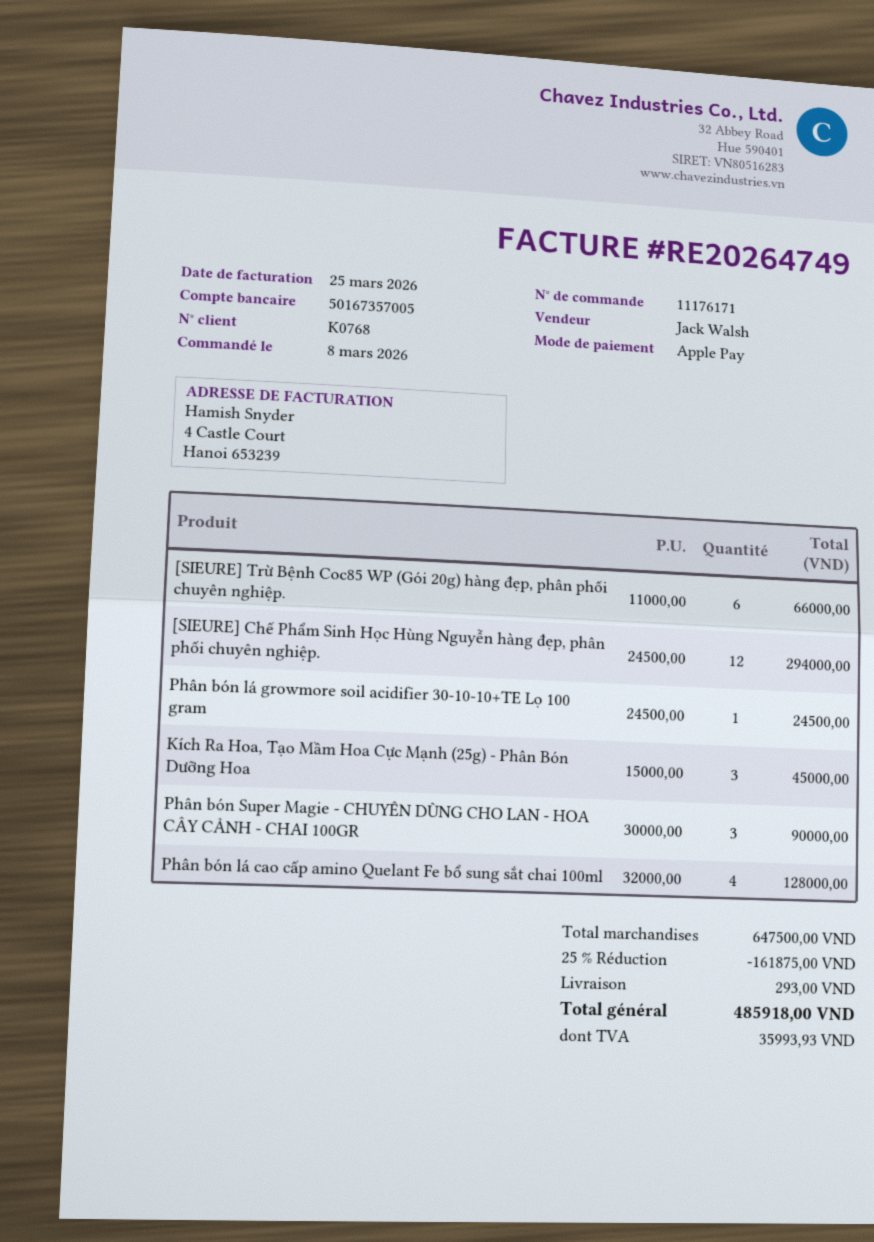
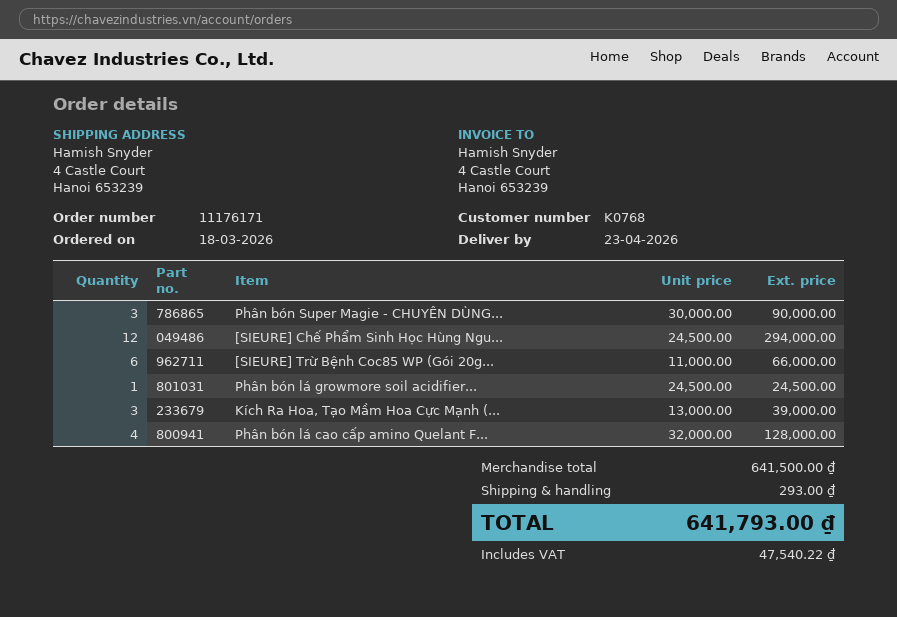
order date: 2026-03-08 -> 2026-03-18
Kích Ra Hoa, Tạo Mầm Hoa Cực Mạnh (25g) - Phân Bón Dưỡng Hoa: 3 x 15000.00 = 45000.00 -> 3 x 13000.00 = 39000.00
subtotal: 647500.00 -> 641500.00
discount: 25% = 161875.00 -> none
tax: 35993.93 -> 47540.22
total: 485918.00 -> 641793.00

